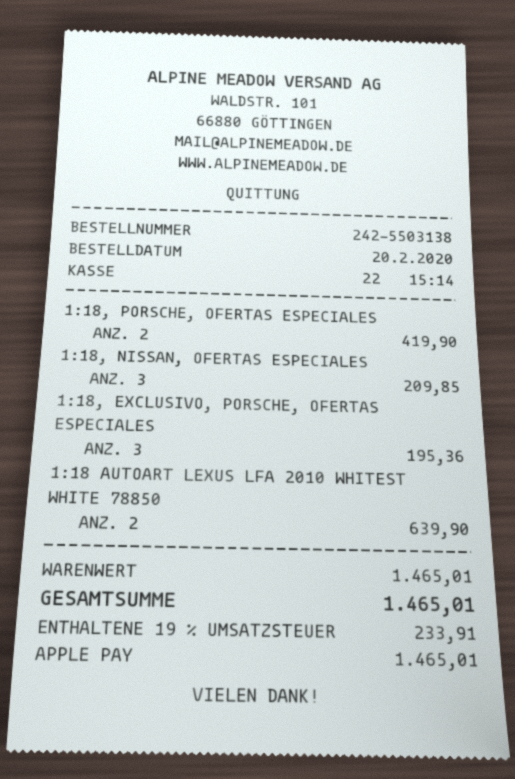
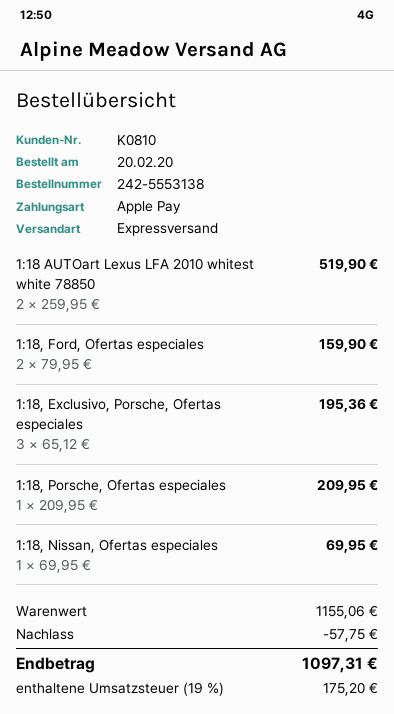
order number: 242-5503138 -> 242-5553138
1:18, PORSCHE, OFERTAS ESPECIALES: 2 for 419.90 -> 1 for 209.95
1:18, NISSAN, OFERTAS ESPECIALES: 3 for 209.85 -> 1 for 69.95
1:18 AUTOART LEXUS LFA 2010 WHITEST WHITE 78850: 2 for 639.90 -> 2 for 519.90
1:18, Ford, Ofertas especiales: none -> 2 for 159.90
subtotal: 1465.01 -> 1155.06
discount: none -> 57.75
tax: 19% = 233.91 -> 19% = 175.20
total: 1465.01 -> 1097.31

